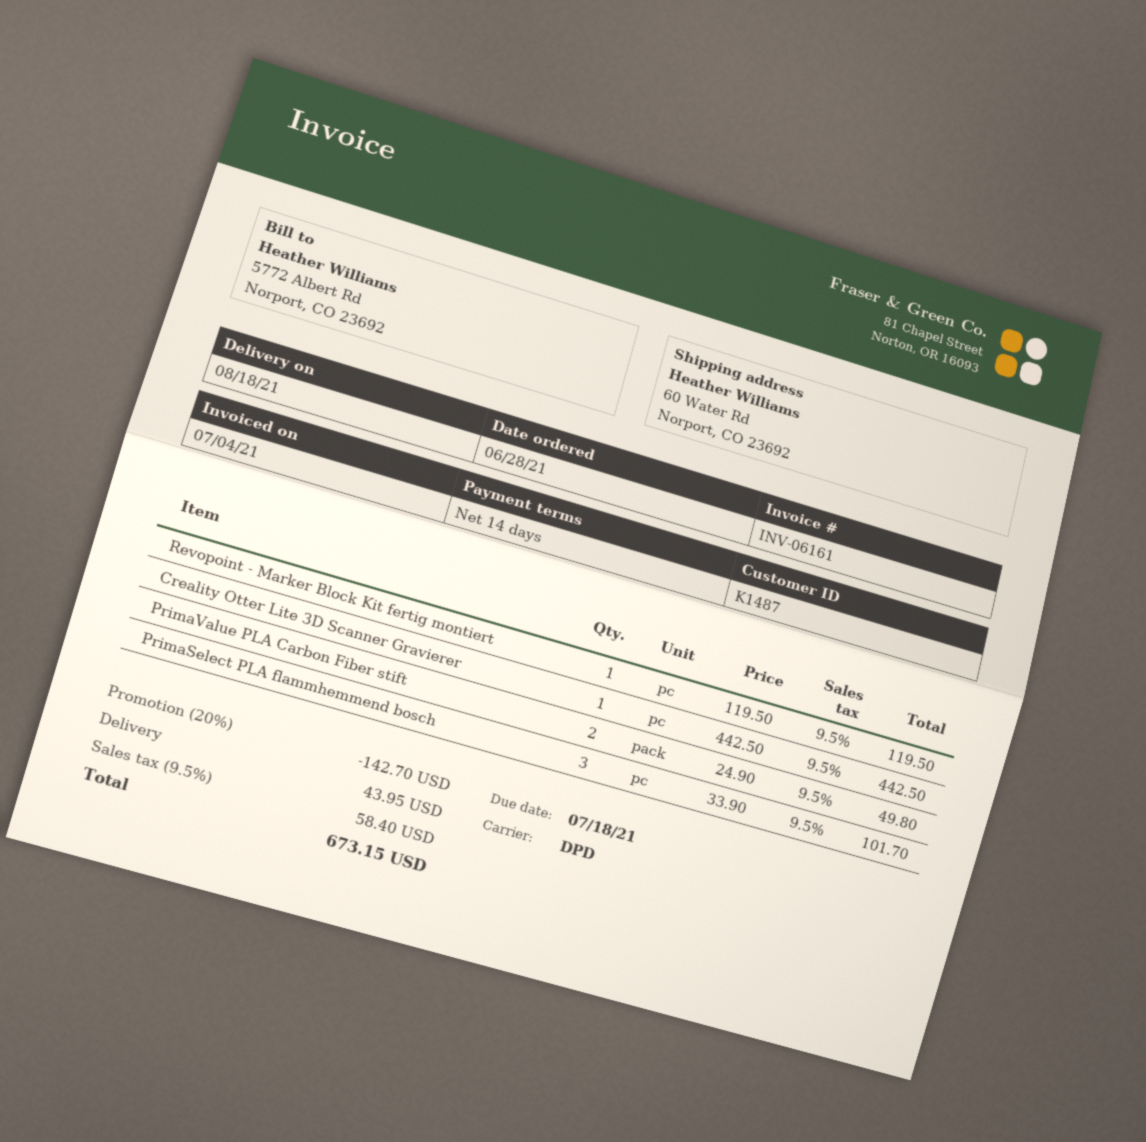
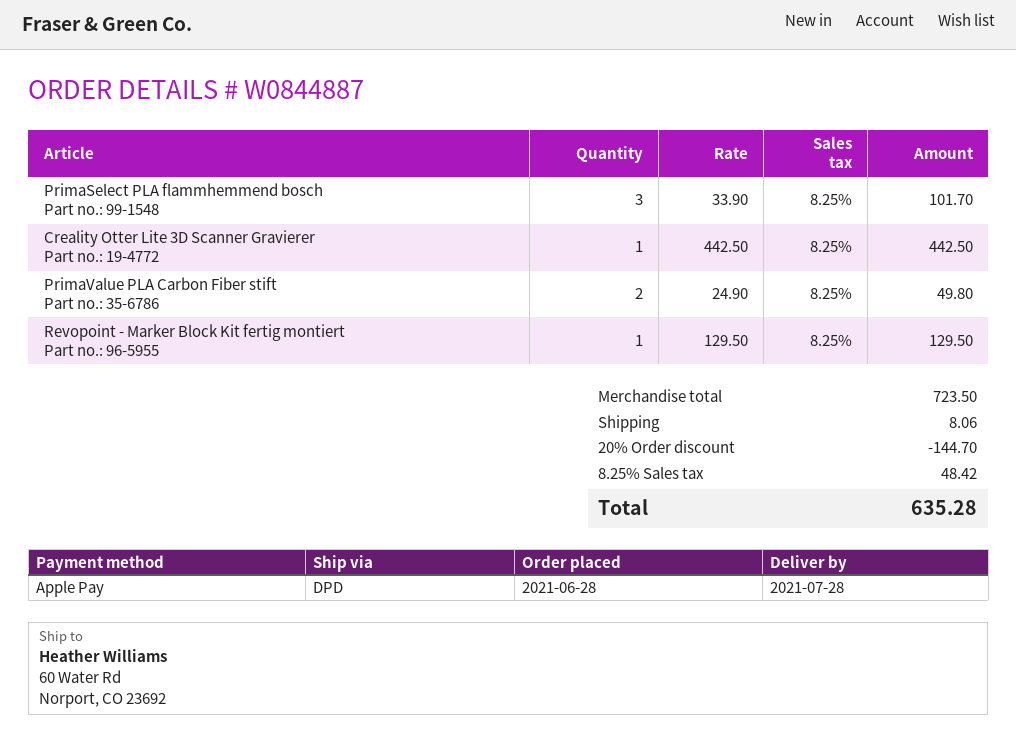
delivery date: 2021-08-18 -> 2021-07-28
Revopoint - Marker Block Kit fertig montiert: 1 x 119.50 = 119.50 -> 1 x 129.50 = 129.50
discount: 20% = 142.70 -> 20% = 144.70
shipping: 43.95 -> 8.06
tax: 9.5% = 58.40 -> 8.25% = 48.42
total: 673.15 -> 635.28

